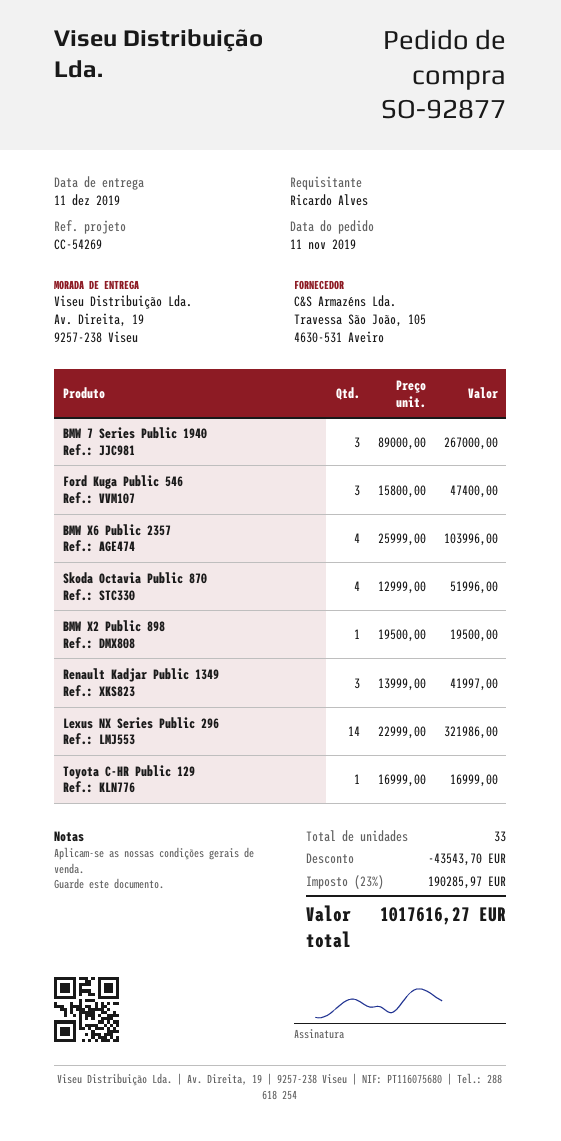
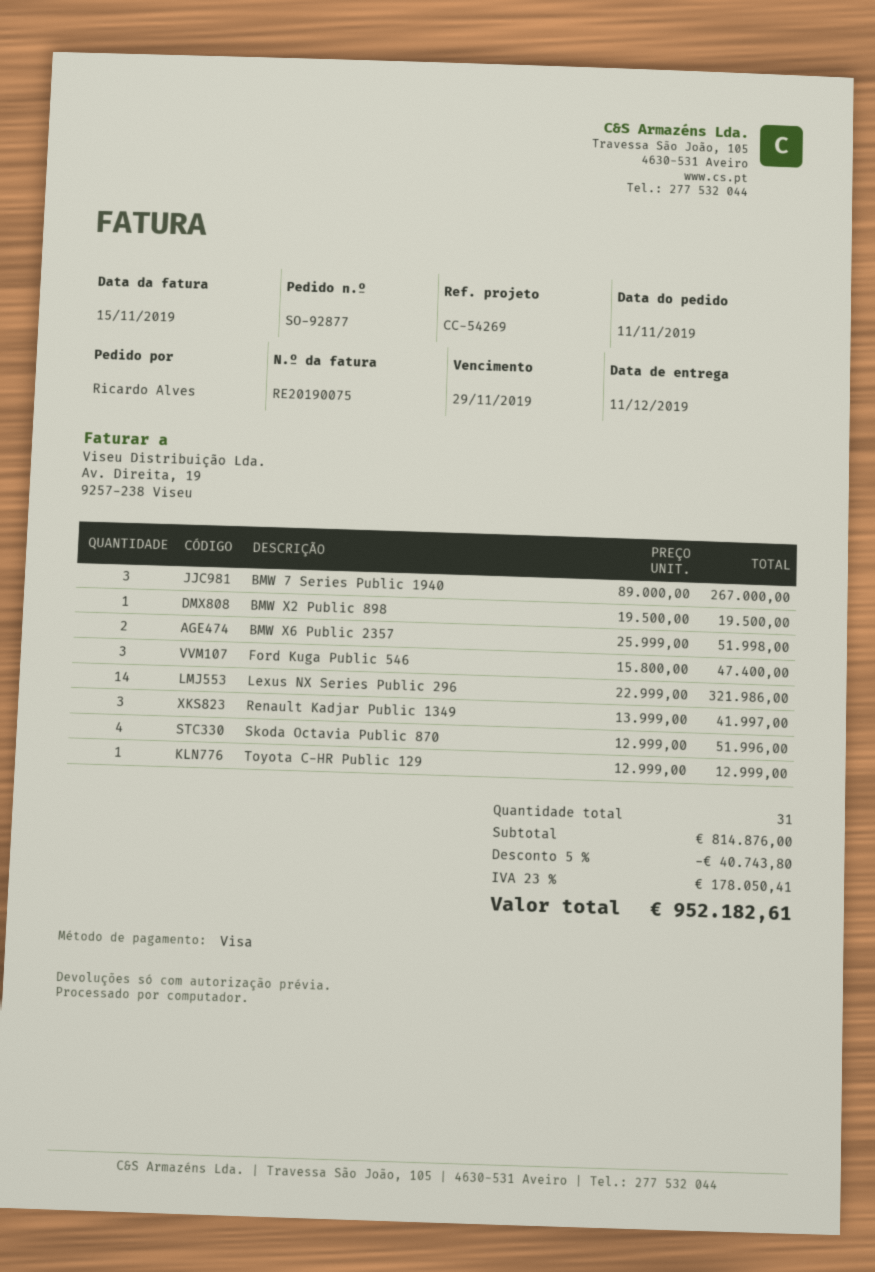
BMW X6 Public 2357: 4 x 25999.00 = 103996.00 -> 2 x 25999.00 = 51998.00
Toyota C-HR Public 129: 1 x 16999.00 = 16999.00 -> 1 x 12999.00 = 12999.00
total quantity: 33 -> 31
discount: 43543.70 -> 40743.80
tax: 23% = 190285.97 -> 23% = 178050.41
total: 1017616.27 -> 952182.61

